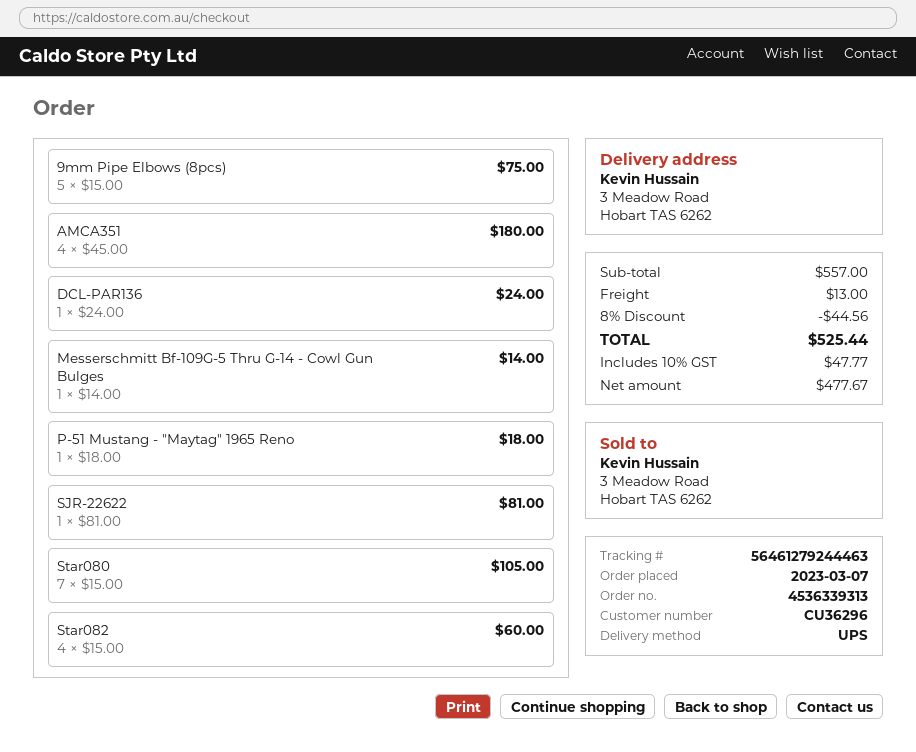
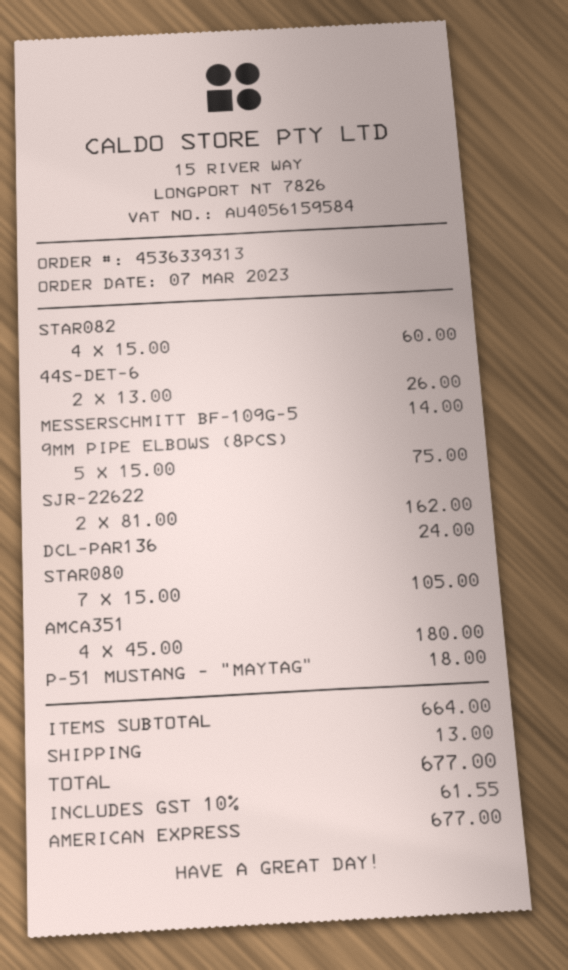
SJR-22622: 1 x 81.00 = 81.00 -> 2 x 81.00 = 162.00
44S-DET-6: none -> 2 x 13.00 = 26.00
subtotal: 557.00 -> 664.00
discount: 8% = 44.56 -> none
tax: 10% = 47.77 -> 10% = 61.55
total: 525.44 -> 677.00

